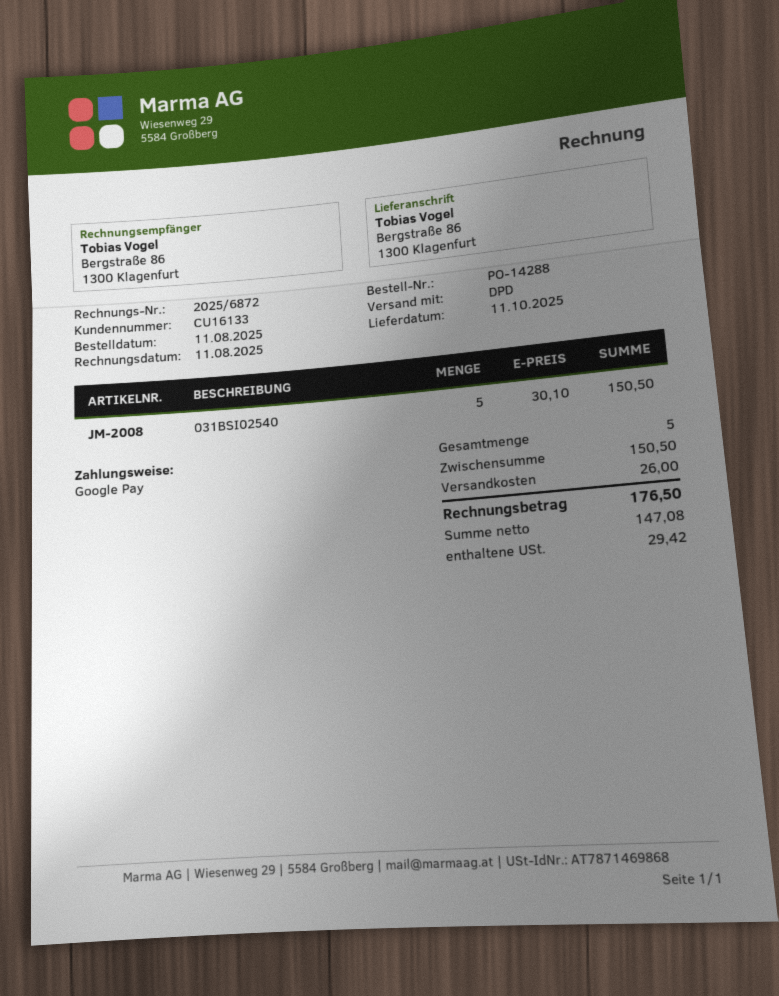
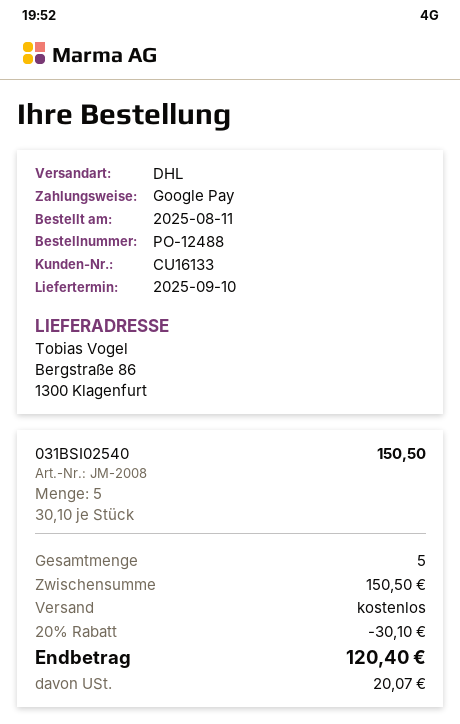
order number: PO-14288 -> PO-12488
delivery date: 2025-10-11 -> 2025-09-10
shipping method: DPD -> DHL
discount: none -> 20% = 30.10
shipping: 26.00 -> 0.00
tax: 29.42 -> 20.07
total: 176.50 -> 120.40

